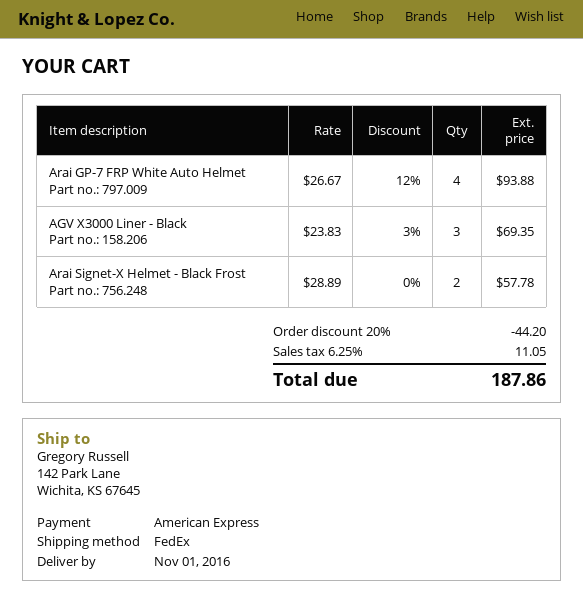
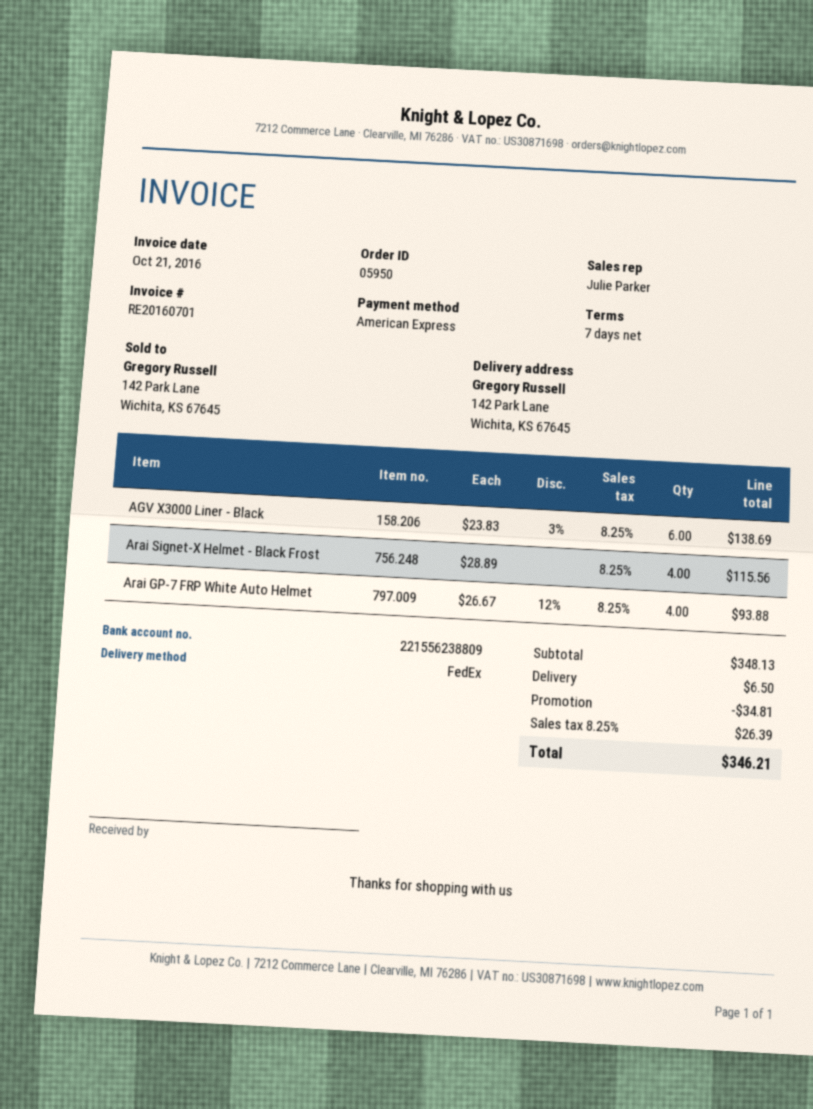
AGV X3000 Liner - Black: 3 x 23.83 - 3% = 69.35 -> 6 x 23.83 - 3% = 138.69
Arai Signet-X Helmet - Black Frost: 2 x 28.89 = 57.78 -> 4 x 28.89 = 115.56
discount: 44.20 -> 34.81
shipping: none -> 6.50
tax: 6.25% = 11.05 -> 8.25% = 26.39
total: 187.86 -> 346.21

